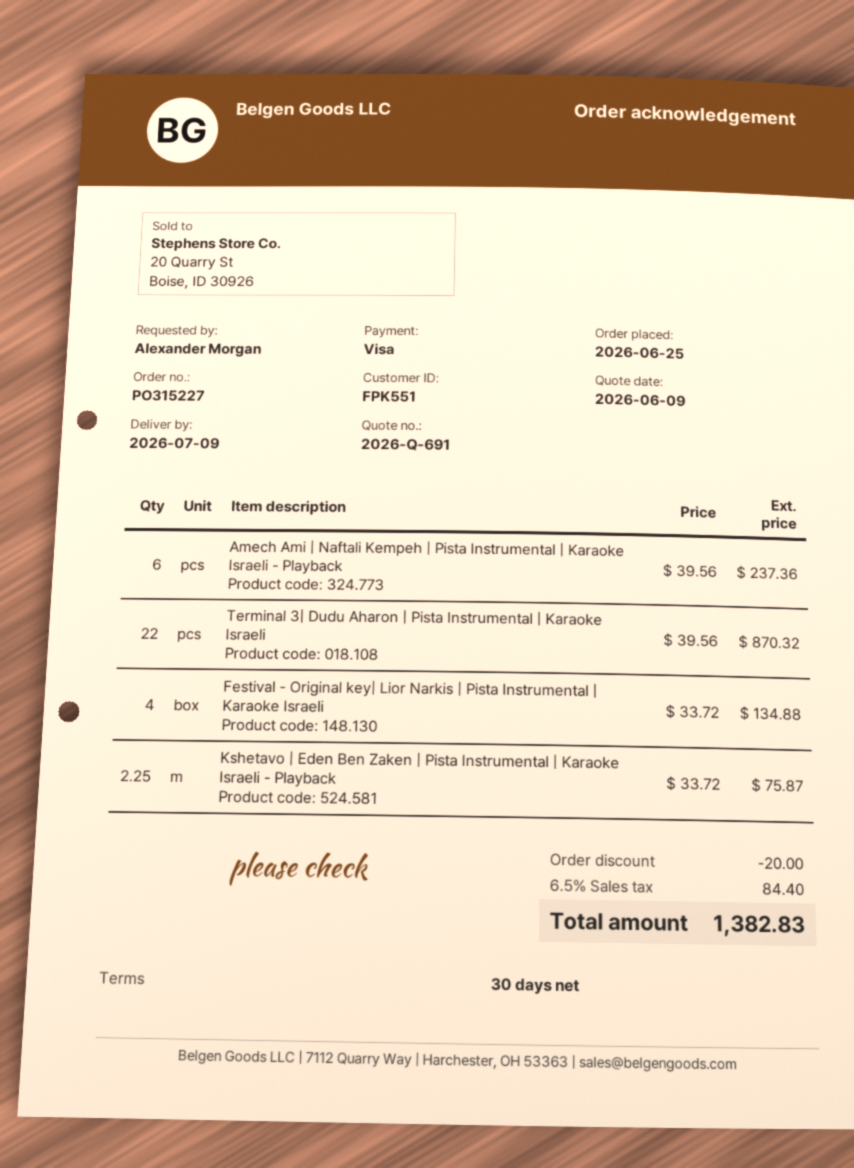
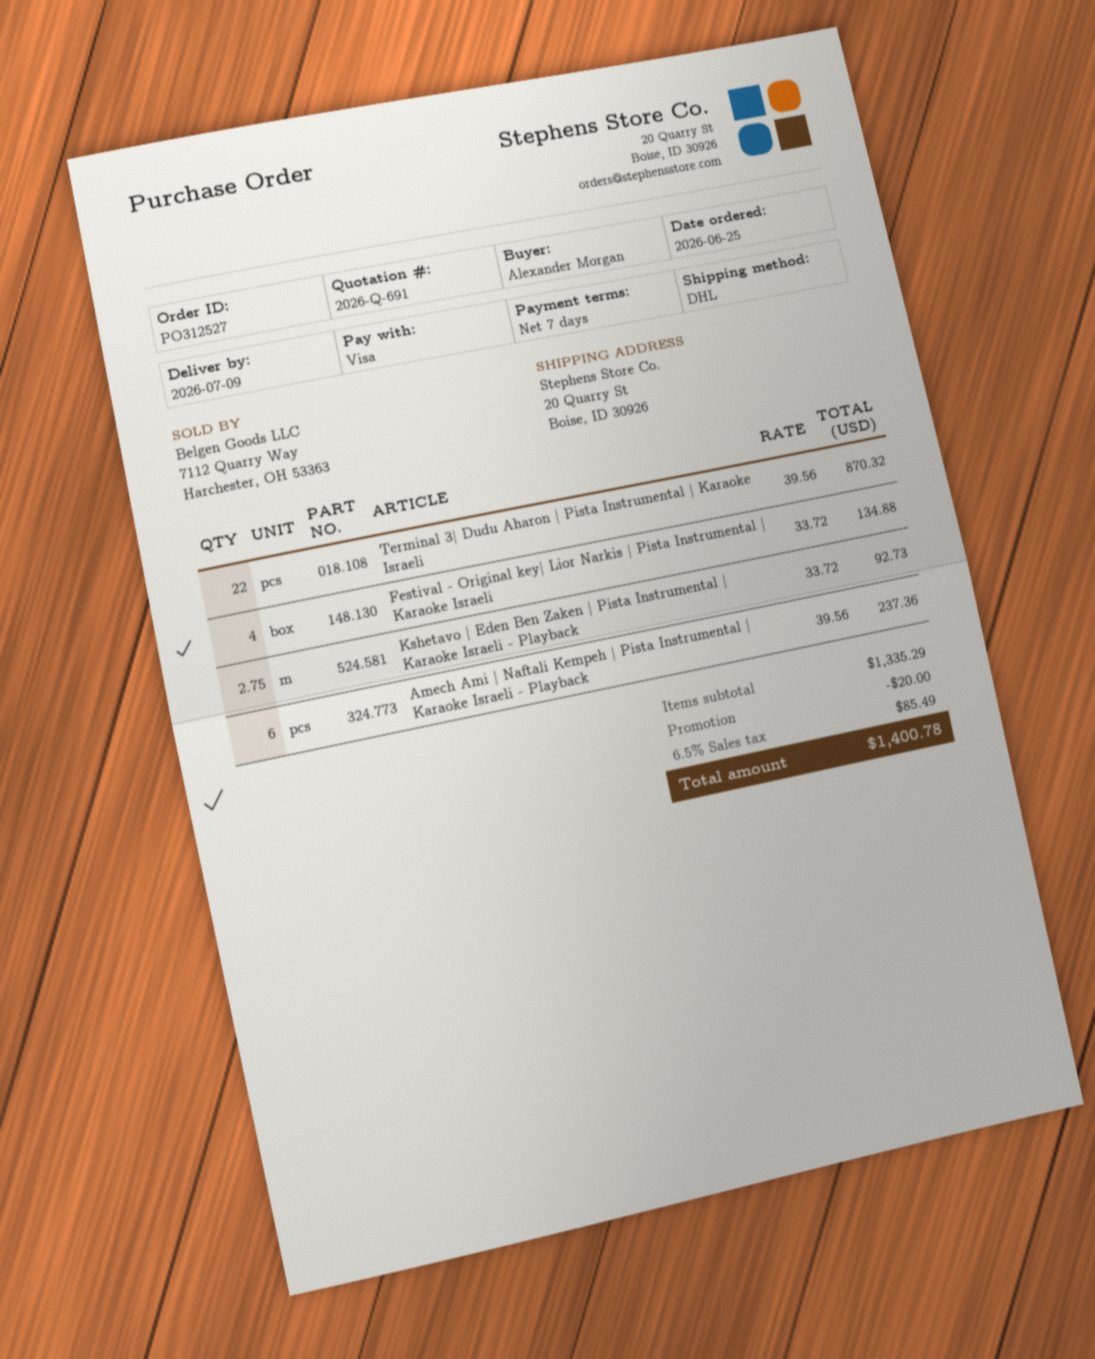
order number: PO315227 -> PO312527
payment terms: 30 days -> 7 days
Kshetavo | Eden Ben Zaken | Pista Instrumental | Karaoke Israeli - Playback: 2.25 x 33.72 = 75.87 -> 2.75 x 33.72 = 92.73
tax: 6.5% = 84.40 -> 6.5% = 85.49
total: 1382.83 -> 1400.78

